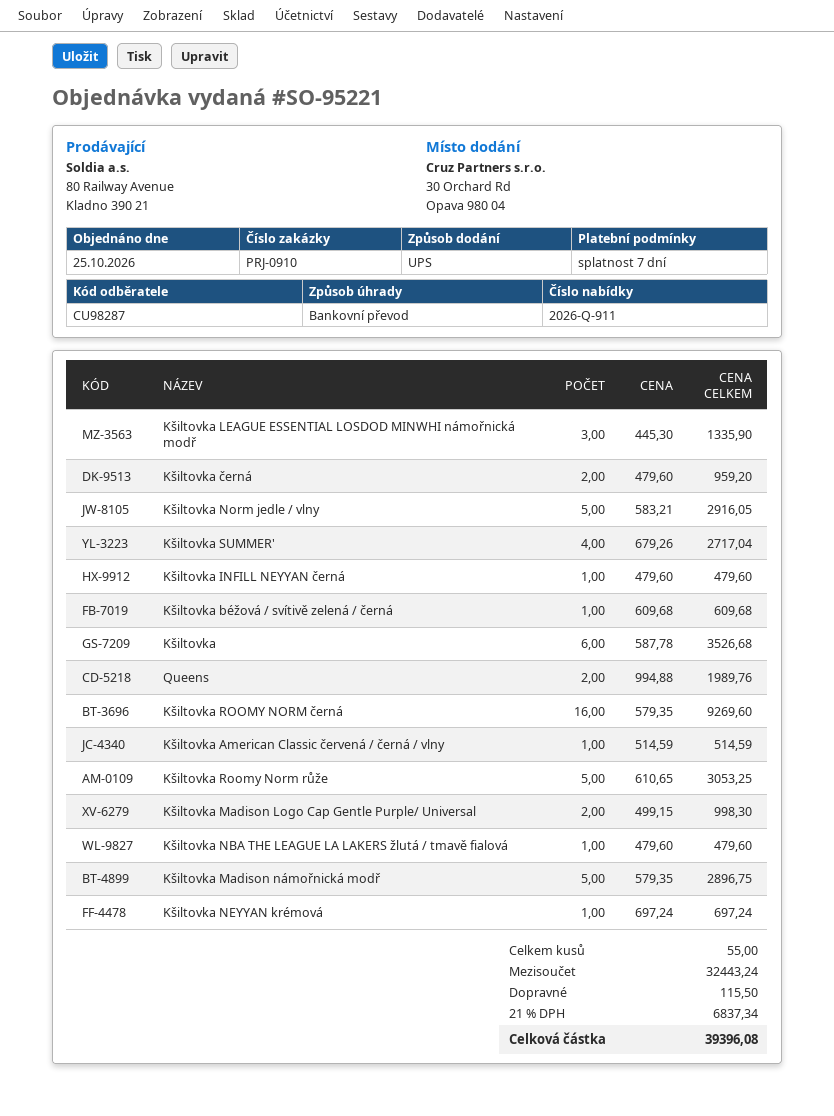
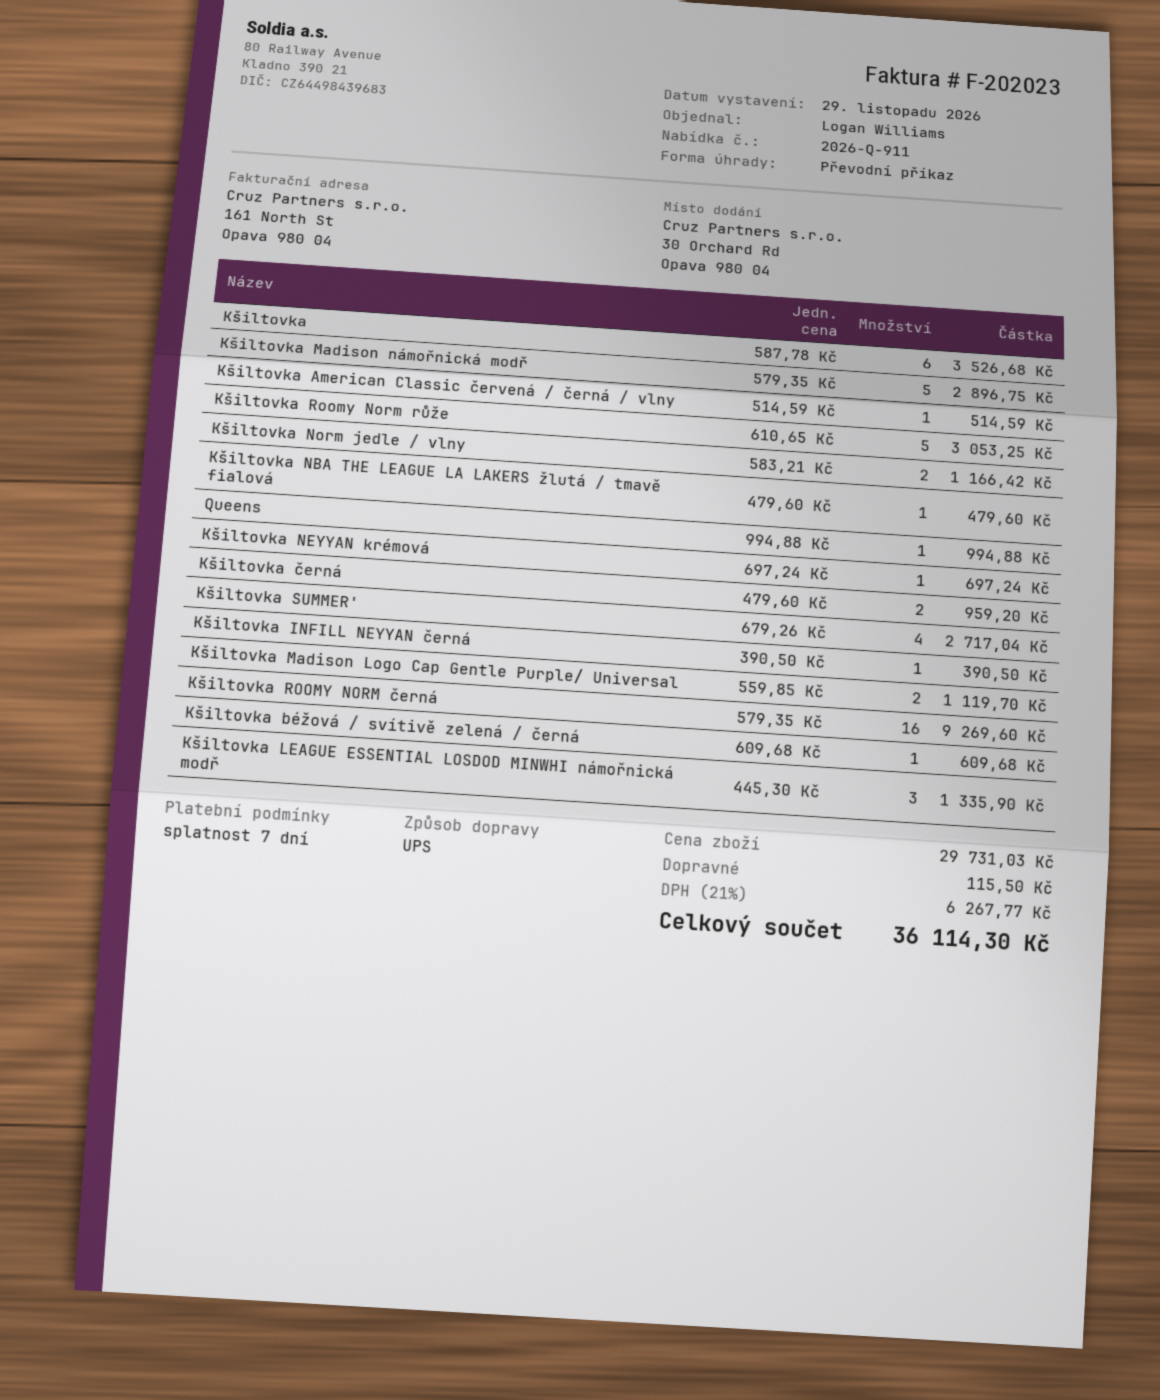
Kšiltovka Norm jedle / vlny: 5 x 583.21 = 2916.05 -> 2 x 583.21 = 1166.42
Kšiltovka INFILL NEYYAN černá: 1 x 479.60 = 479.60 -> 1 x 390.50 = 390.50
Queens: 2 x 994.88 = 1989.76 -> 1 x 994.88 = 994.88
Kšiltovka Madison Logo Cap Gentle Purple/ Universal: 2 x 499.15 = 998.30 -> 2 x 559.85 = 1119.70
subtotal: 32443.24 -> 29731.03
tax: 21% = 6837.34 -> 21% = 6267.77
total: 39396.08 -> 36114.30

